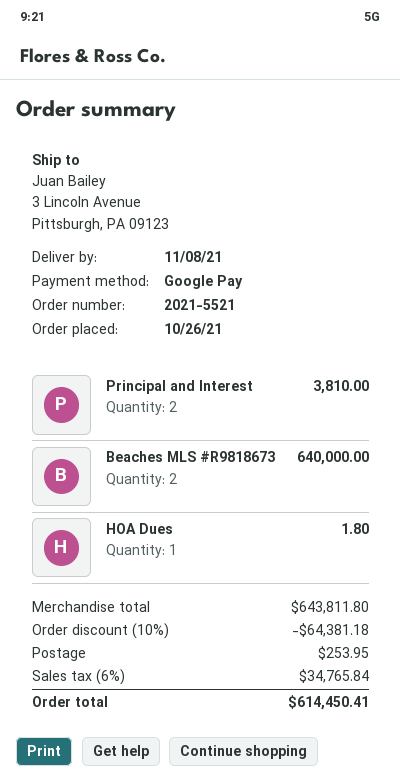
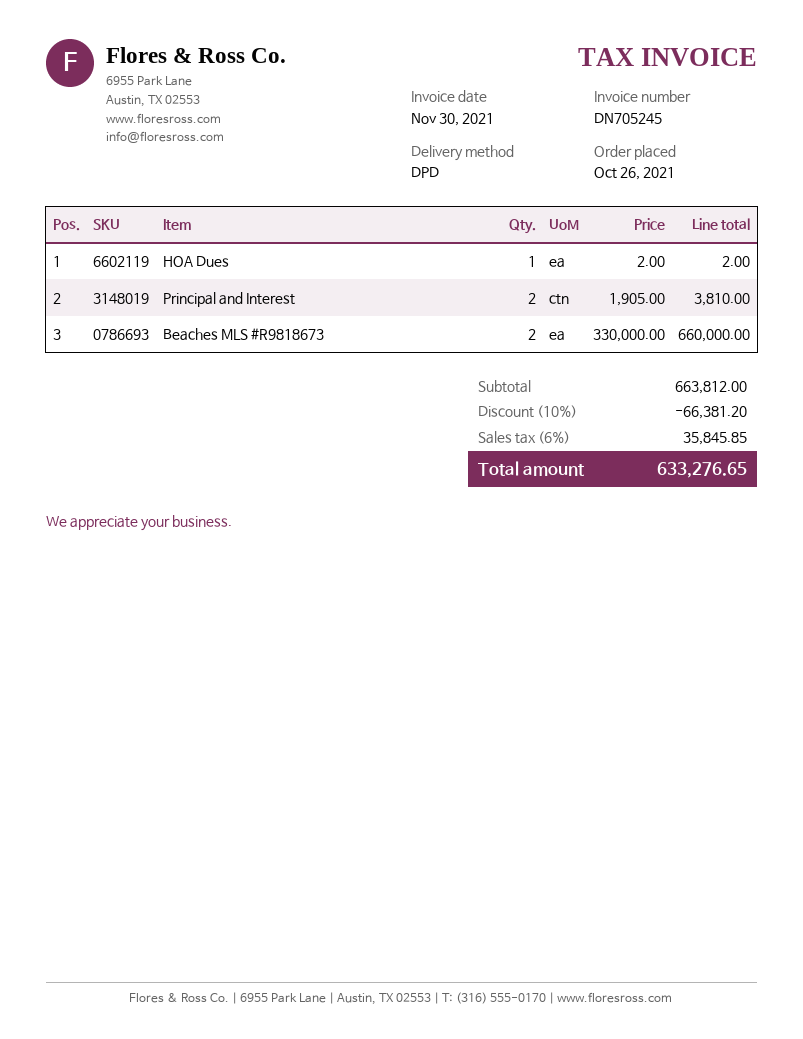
Beaches MLS #R9818673: 2 for 640000.00 -> 2 for 660000.00
HOA Dues: 1 for 1.80 -> 1 for 2.00
subtotal: 643811.80 -> 663812.00
discount: 10% = 64381.18 -> 10% = 66381.20
shipping: 253.95 -> none
tax: 6% = 34765.84 -> 6% = 35845.85
total: 614450.41 -> 633276.65

